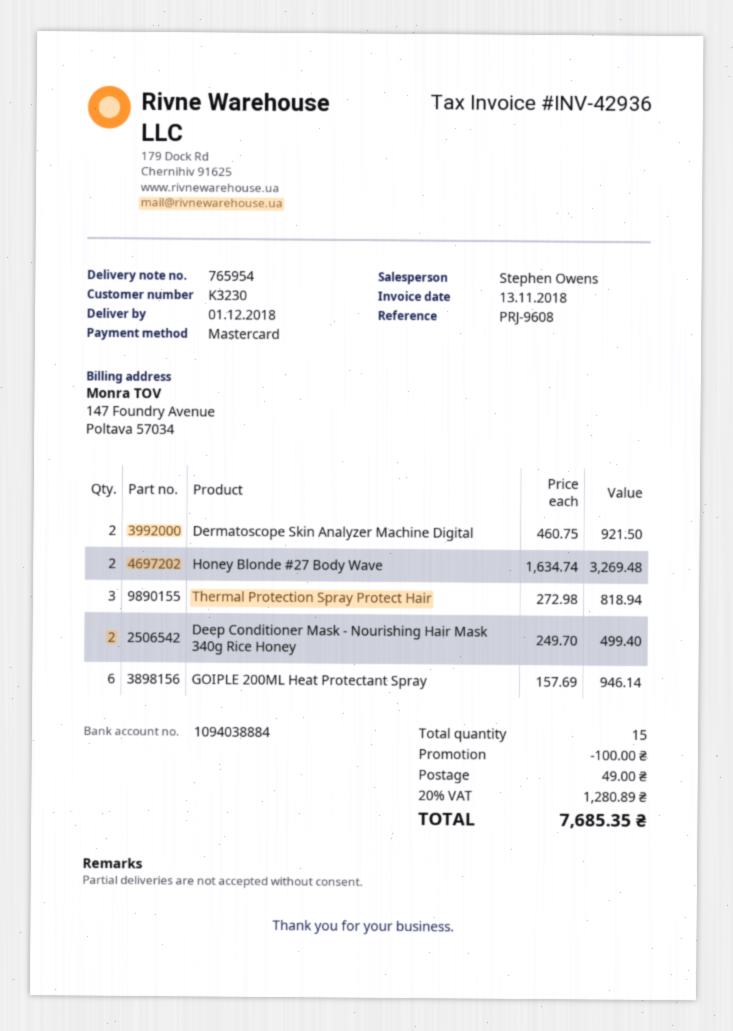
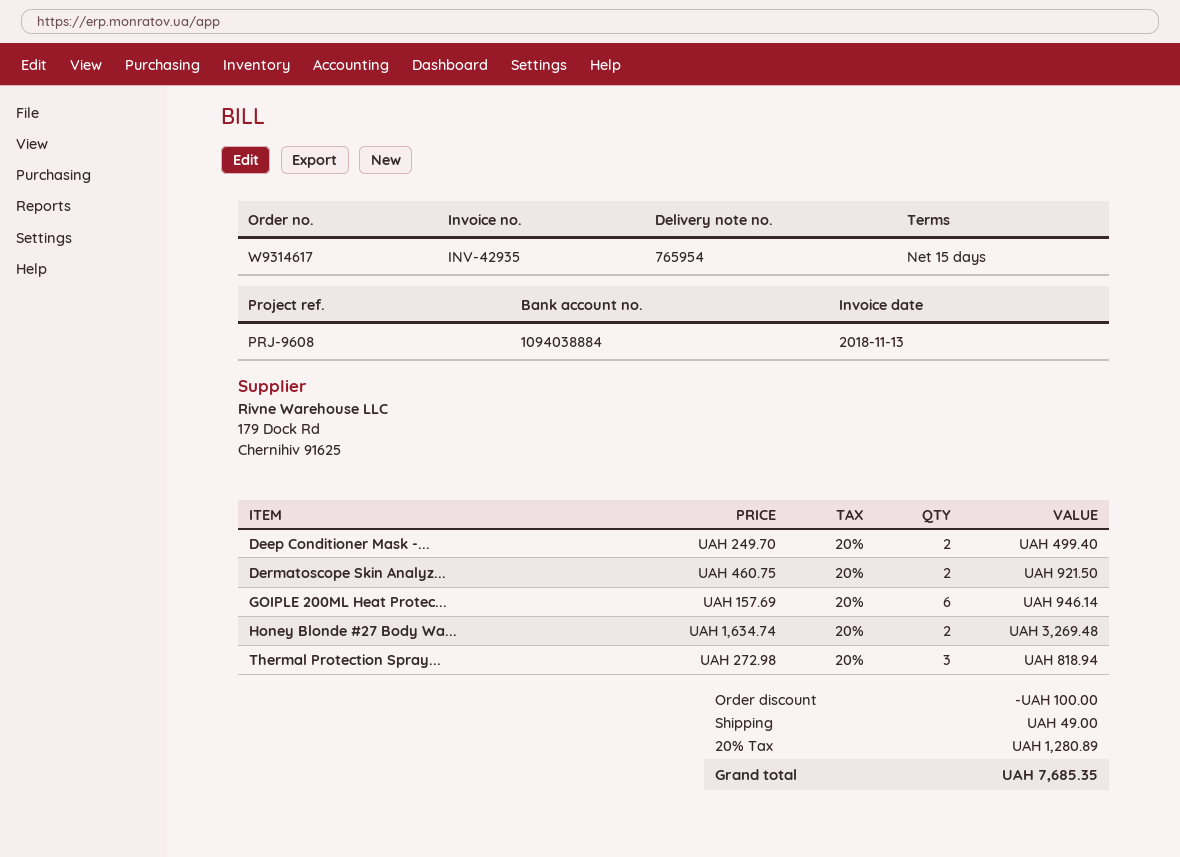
invoice number: INV-42936 -> INV-42935

